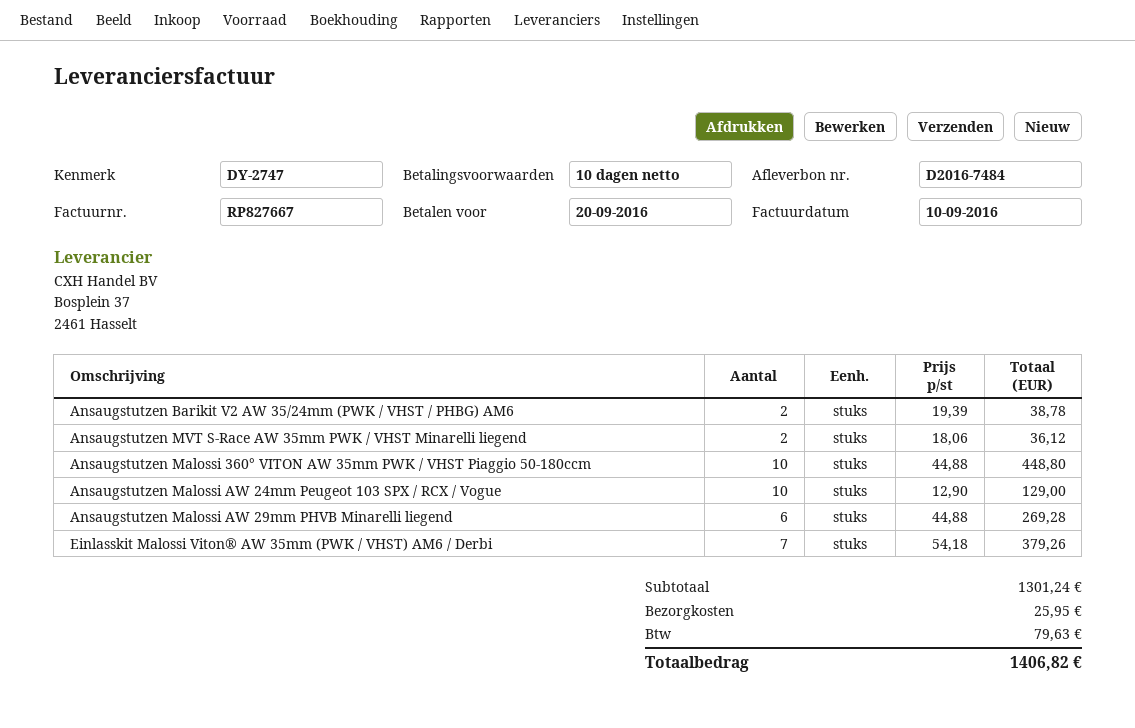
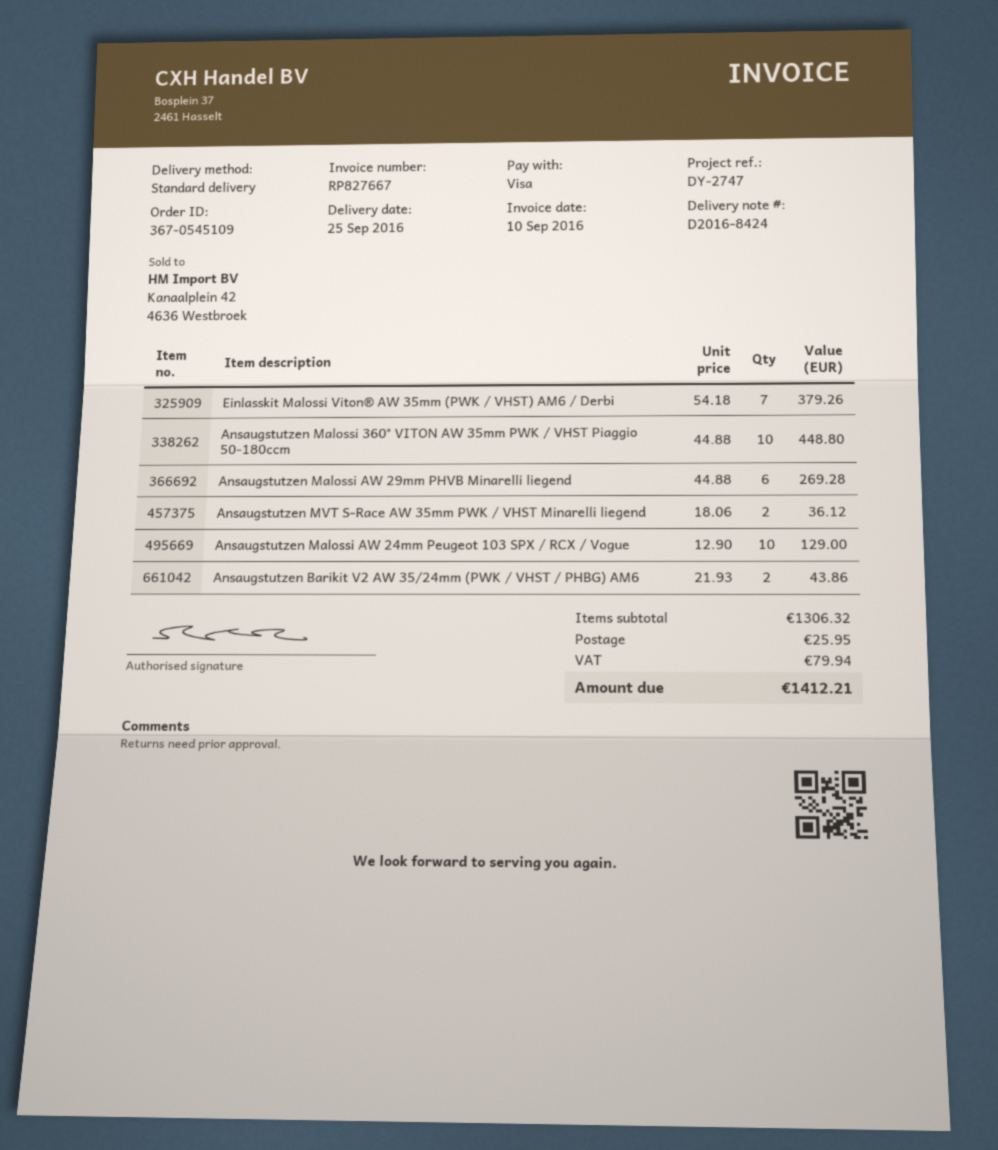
delivery note number: D2016-7484 -> D2016-8424
Ansaugstutzen Barikit V2 AW 35/24mm (PWK / VHST / PHBG) AM6: 2 x 19.39 = 38.78 -> 2 x 21.93 = 43.86
subtotal: 1301.24 -> 1306.32
tax: 79.63 -> 79.94
total: 1406.82 -> 1412.21

